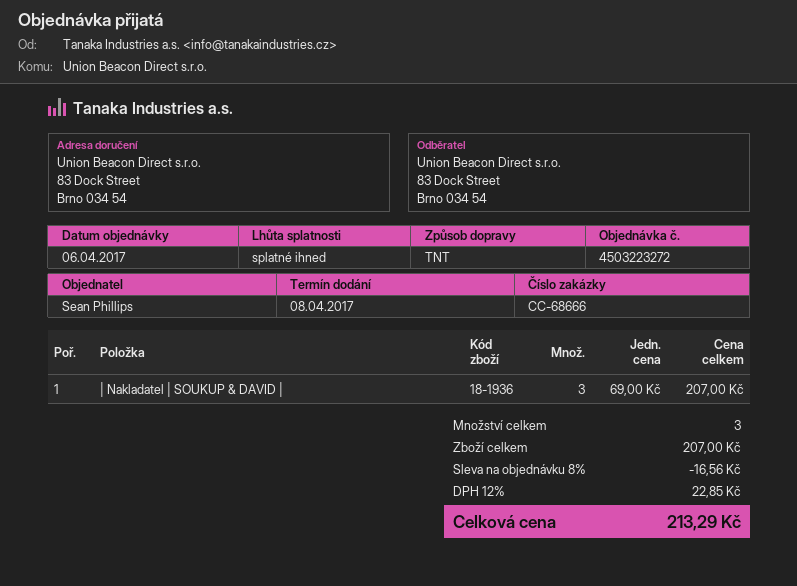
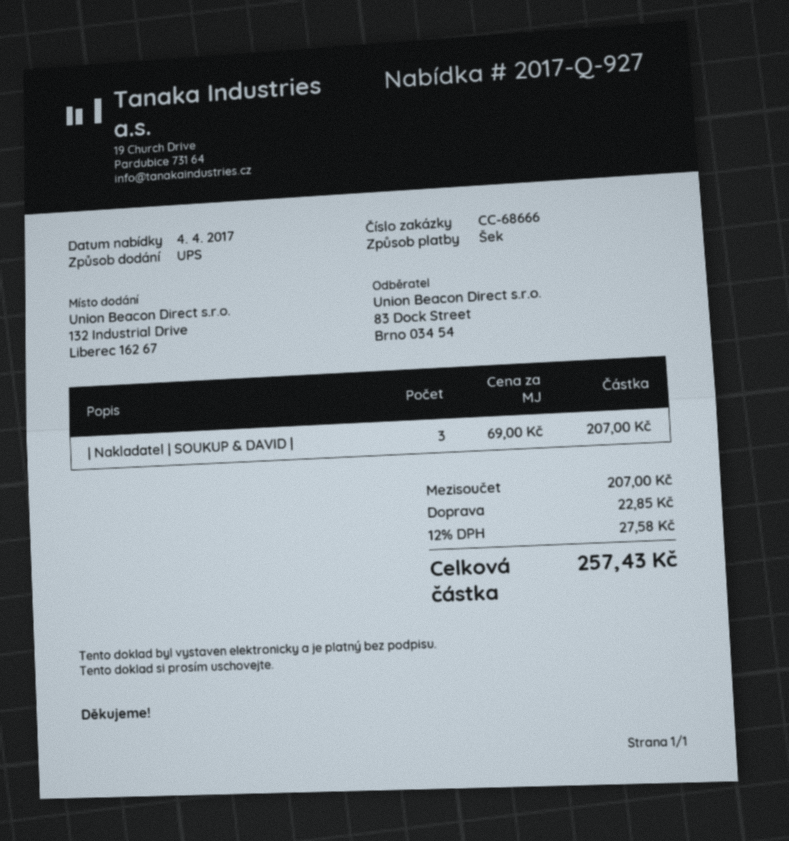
shipping method: TNT -> UPS
ship to: 83 Dock Street, Brno 034 54 -> 132 Industrial Drive, Liberec 162 67
discount: 8% = 16.56 -> none
shipping: none -> 22.85
tax: 12% = 22.85 -> 12% = 27.58
total: 213.29 -> 257.43

